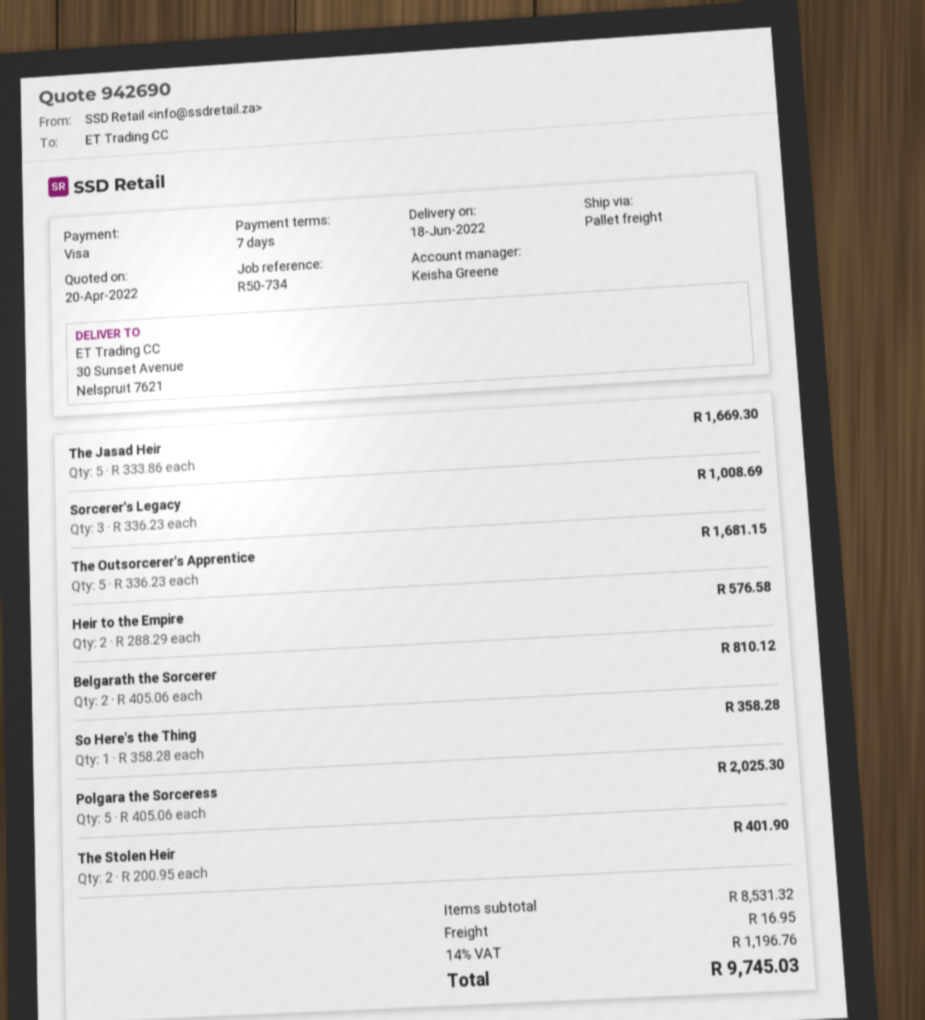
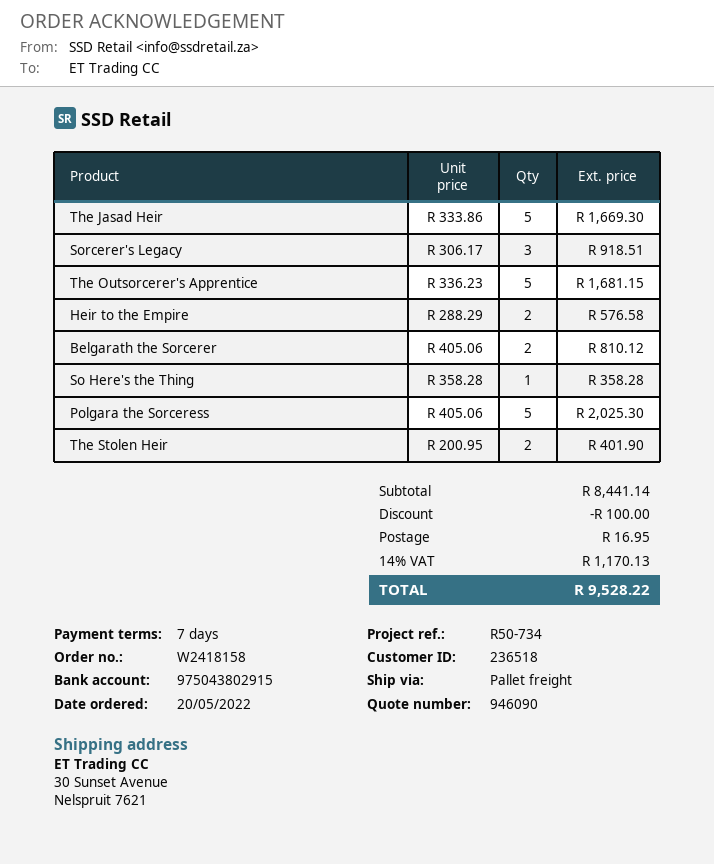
quote number: 942690 -> 946090
Sorcerer's Legacy: 3 x 336.23 = 1008.69 -> 3 x 306.17 = 918.51
subtotal: 8531.32 -> 8441.14
discount: none -> 100.00
tax: 14% = 1196.76 -> 14% = 1170.13
total: 9745.03 -> 9528.22

